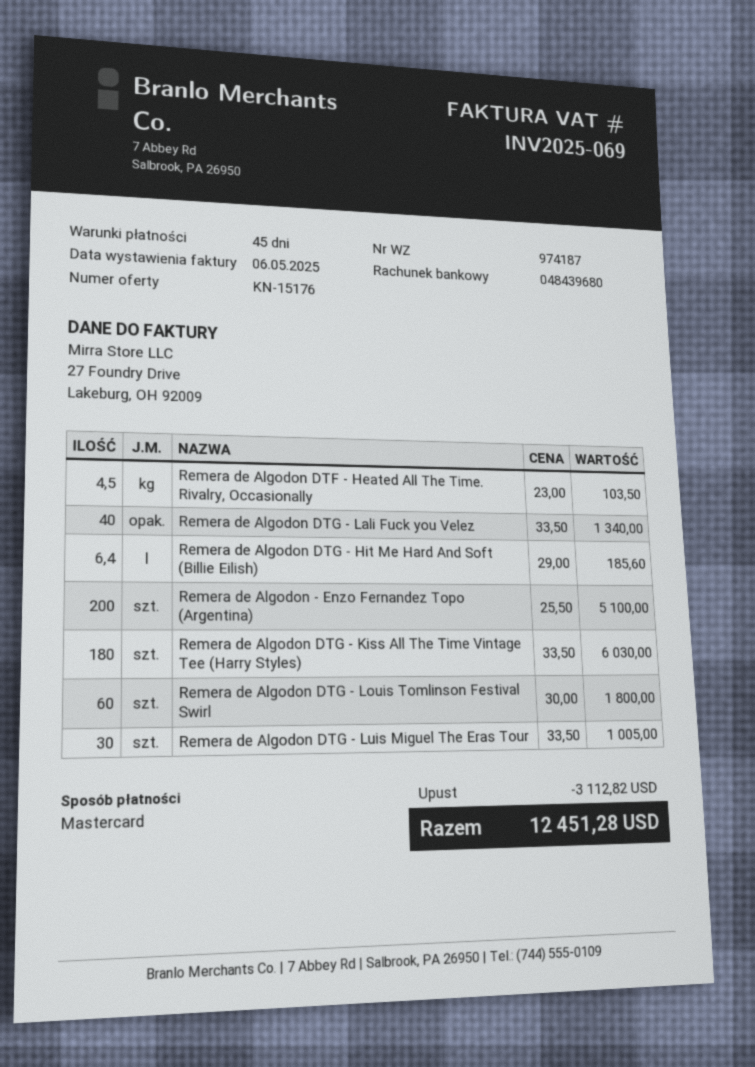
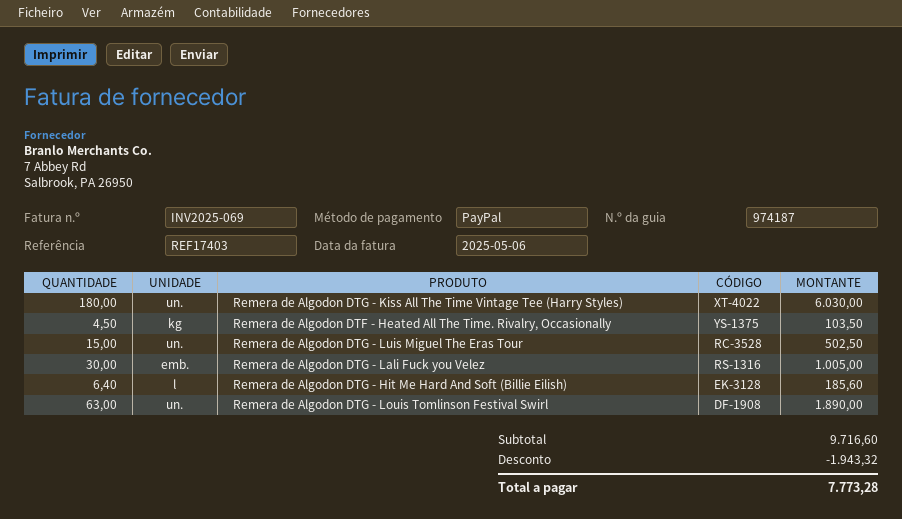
payment method: Mastercard -> PayPal
Remera de Algodon DTG - Lali Fuck you Velez: 40 for 1340.00 -> 30 for 1005.00
Remera de Algodon - Enzo Fernandez Topo (Argentina): 200 for 5100.00 -> none
Remera de Algodon DTG - Louis Tomlinson Festival Swirl: 60 for 1800.00 -> 63 for 1890.00
Remera de Algodon DTG - Luis Miguel The Eras Tour: 30 for 1005.00 -> 15 for 502.50
discount: 3112.82 -> 1943.32
total: 12451.28 -> 7773.28

